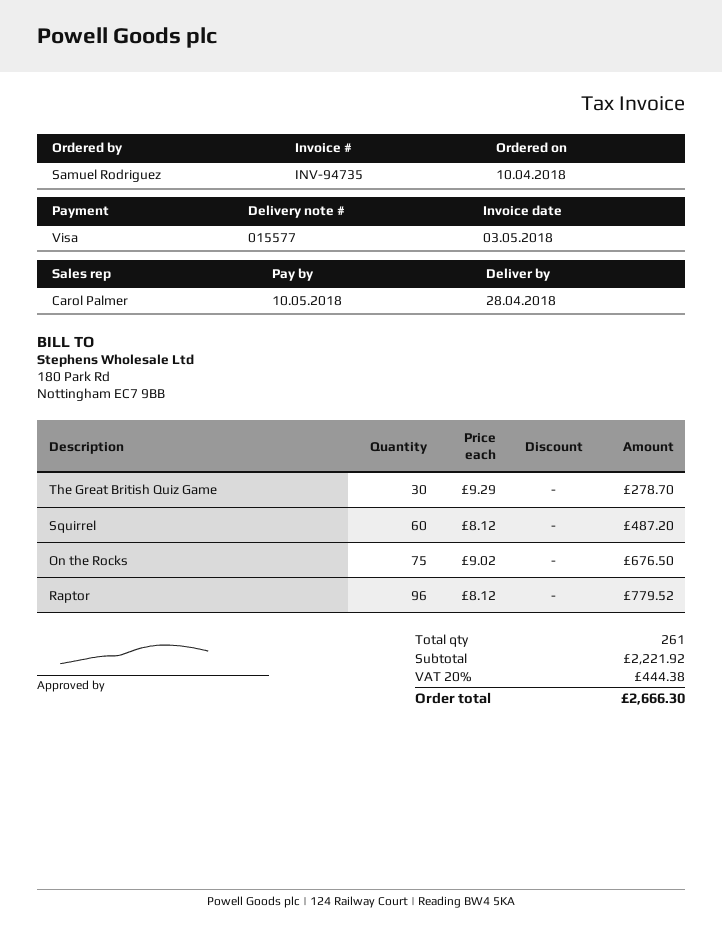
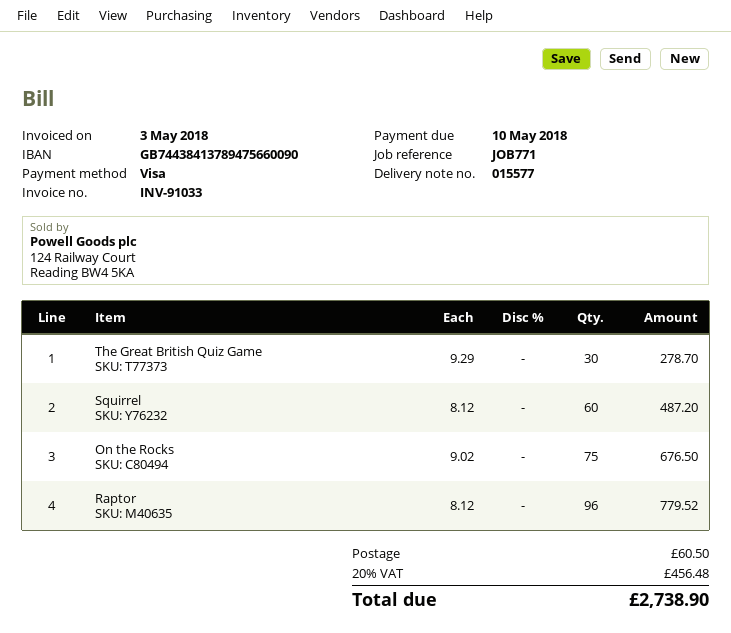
invoice number: INV-94735 -> INV-91033
shipping: none -> 60.50
tax: 20% = 444.38 -> 20% = 456.48
total: 2666.30 -> 2738.90

